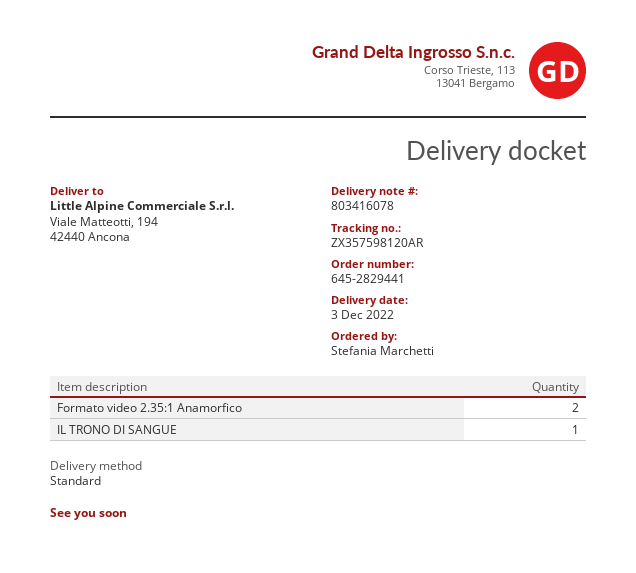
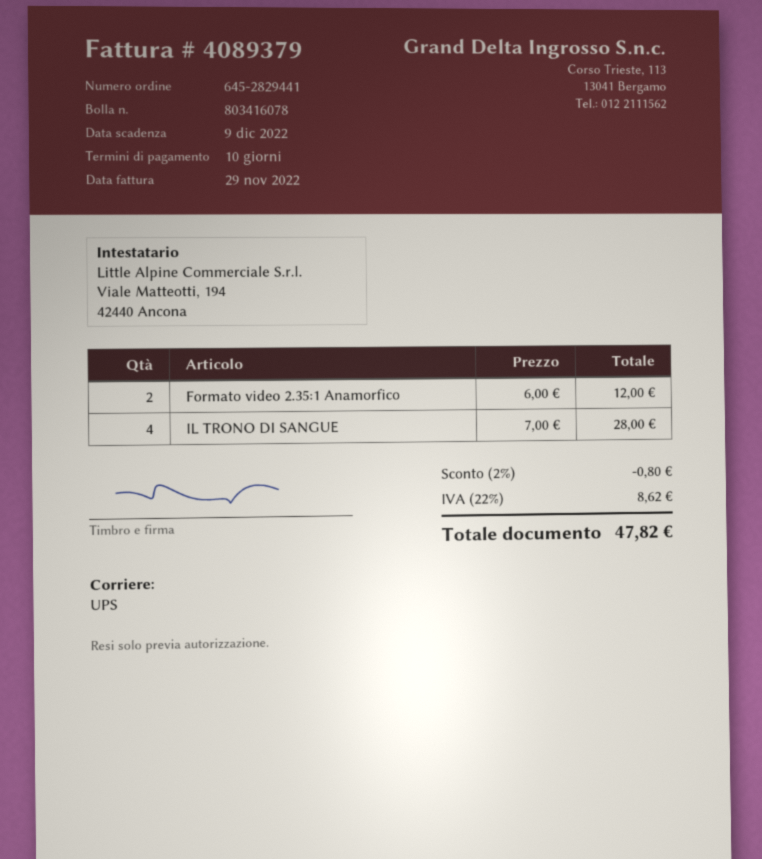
shipping method: standard -> UPS
IL TRONO DI SANGUE: 1 -> 4

